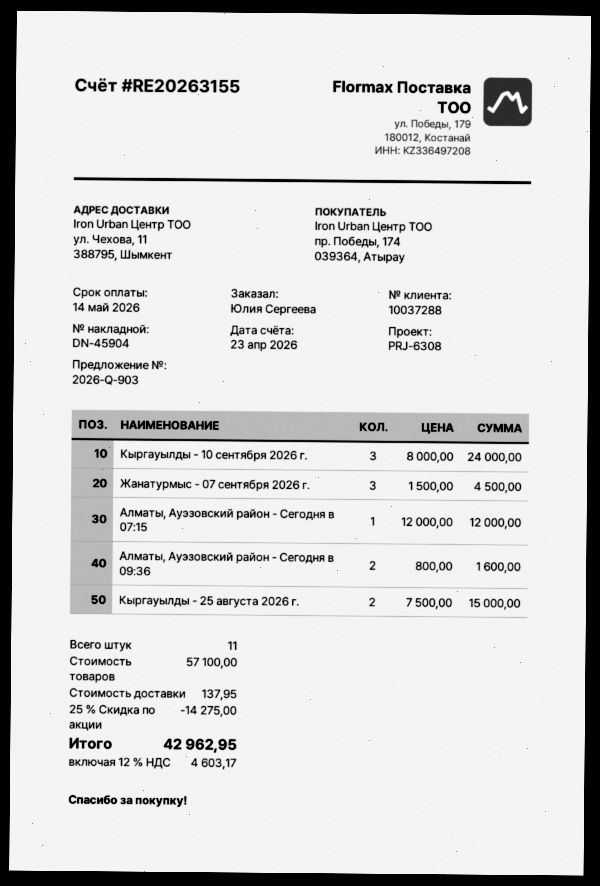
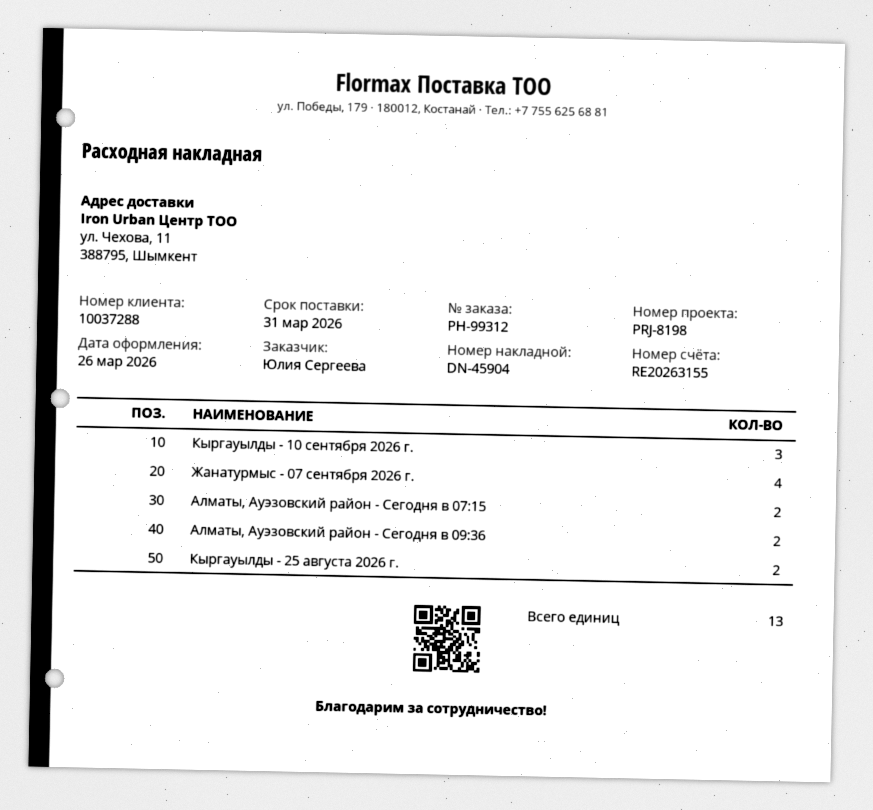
reference: PRJ-6308 -> PRJ-8198
Жанатурмыс - 07 сентября 2026 г.: 3 -> 4
Алматы, Ауэзовский район - Сегодня в 07:15: 1 -> 2
total quantity: 11 -> 13

